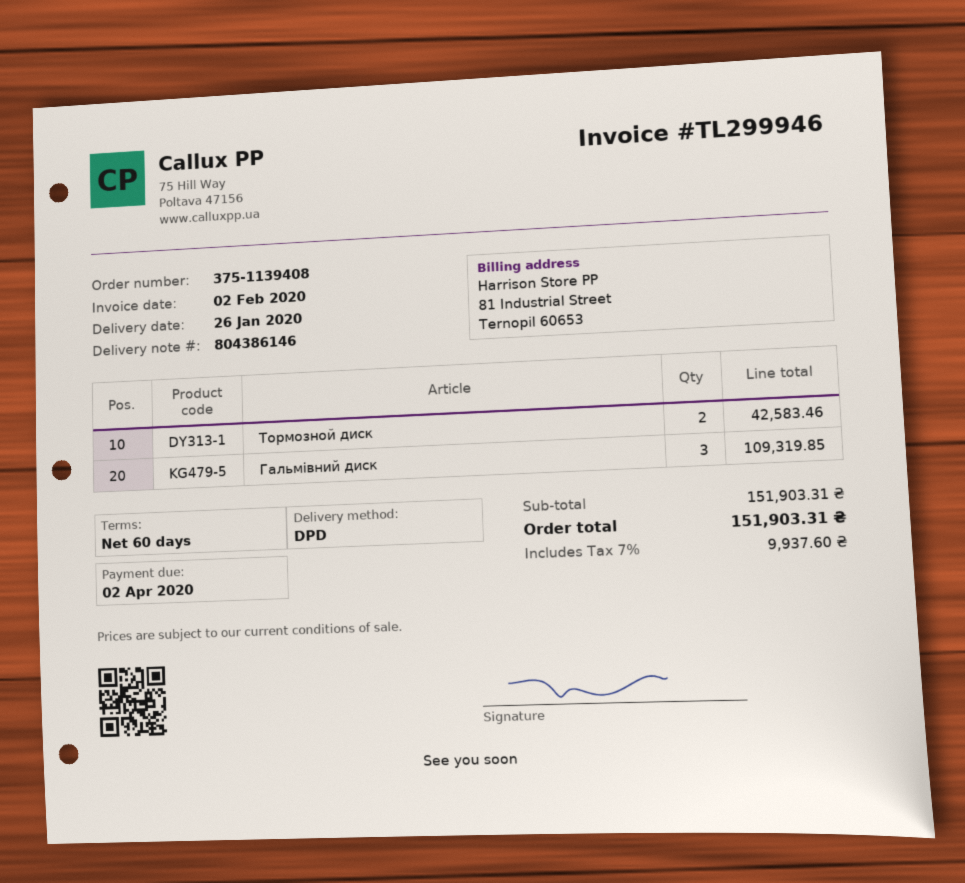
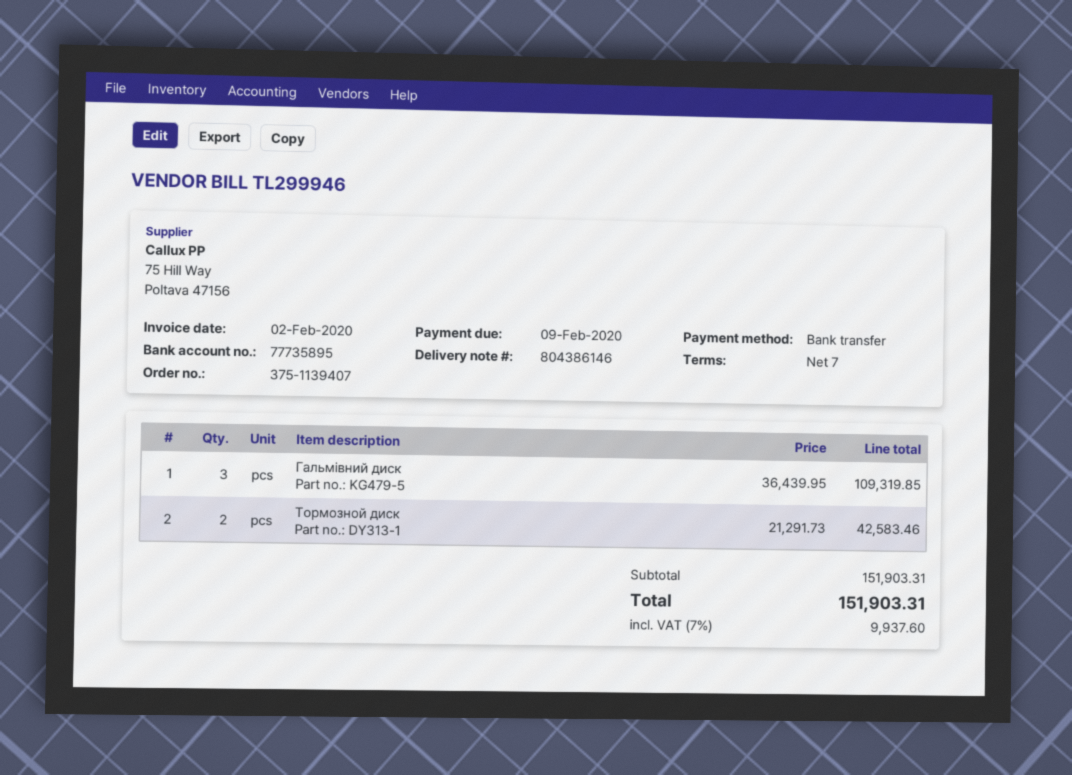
order number: 375-1139408 -> 375-1139407
payment terms: 60 days -> 7 days
due date: 2020-04-02 -> 2020-02-09

